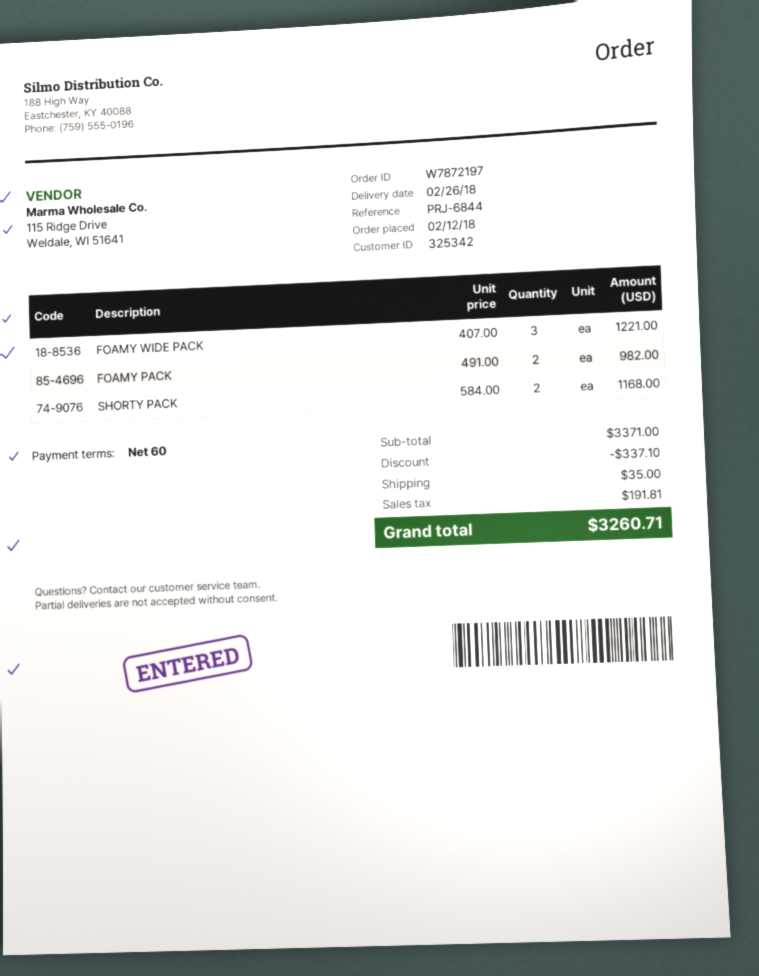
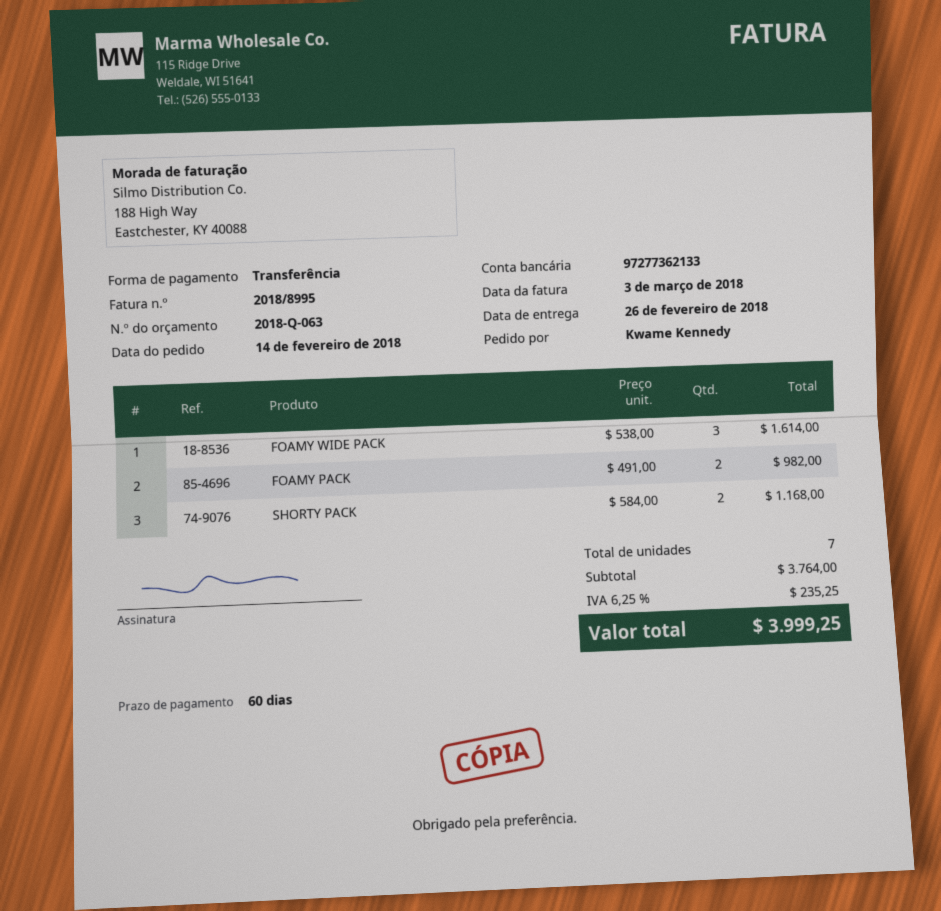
order date: 2018-02-12 -> 2018-02-14
FOAMY WIDE PACK: 3 x 407.00 = 1221.00 -> 3 x 538.00 = 1614.00
subtotal: 3371.00 -> 3764.00
discount: 337.10 -> none
shipping: 35.00 -> none
tax: 191.81 -> 235.25
total: 3260.71 -> 3999.25

